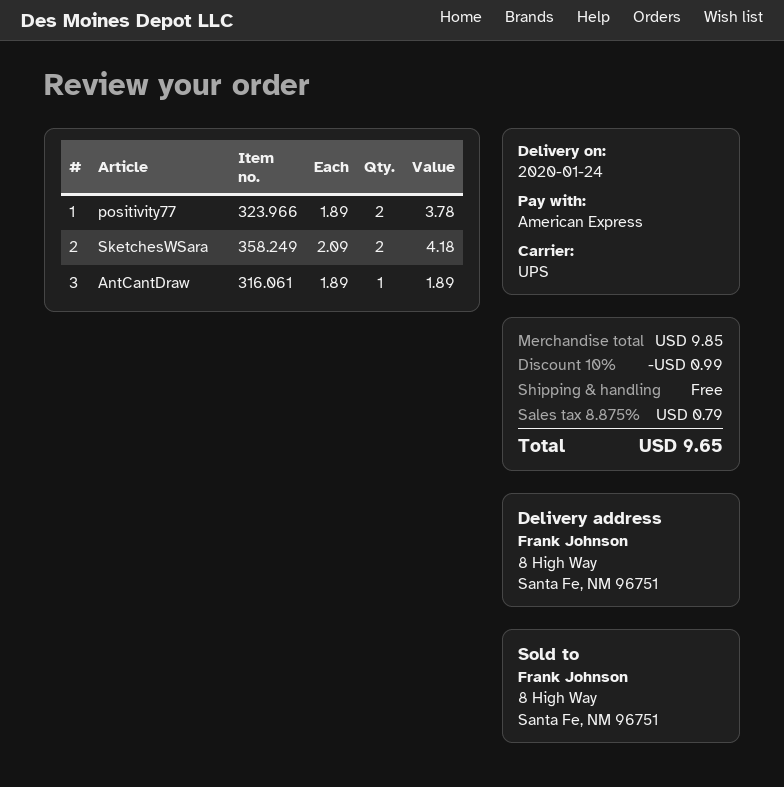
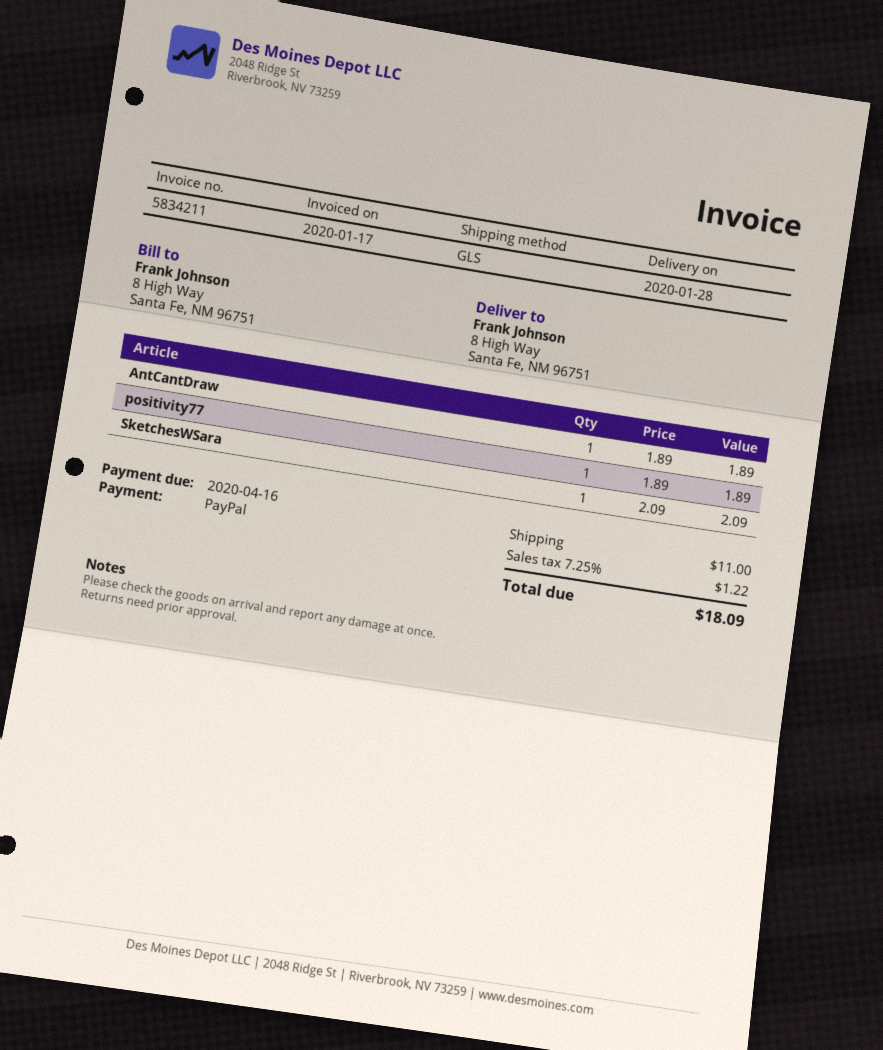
delivery date: 2020-01-24 -> 2020-01-28
payment method: American Express -> PayPal
shipping method: UPS -> GLS
positivity77: 2 x 1.89 = 3.78 -> 1 x 1.89 = 1.89
SketchesWSara: 2 x 2.09 = 4.18 -> 1 x 2.09 = 2.09
discount: 10% = 0.99 -> none
shipping: 0.00 -> 11.00
tax: 8.875% = 0.79 -> 7.25% = 1.22
total: 9.65 -> 18.09

